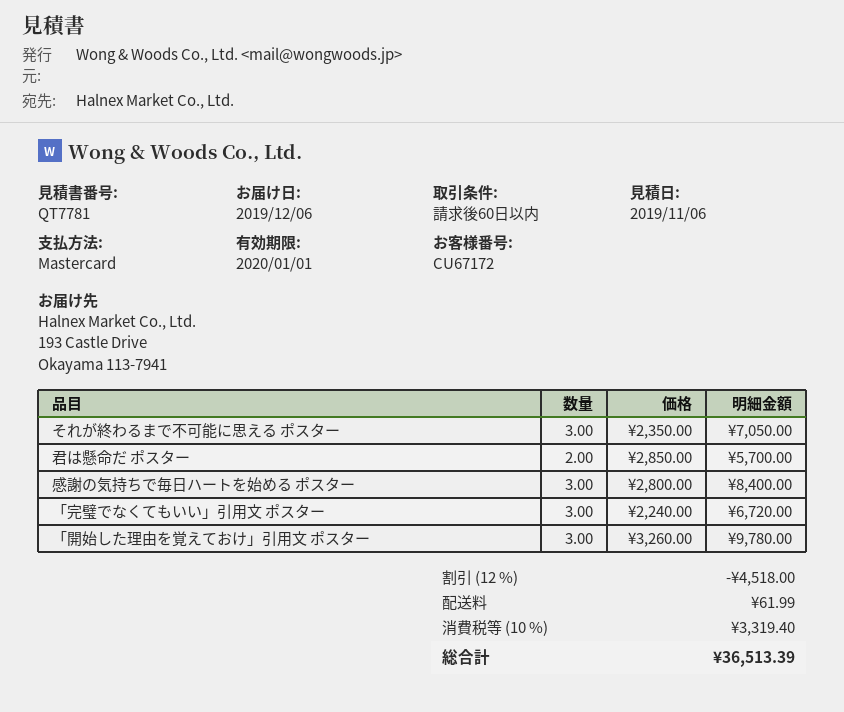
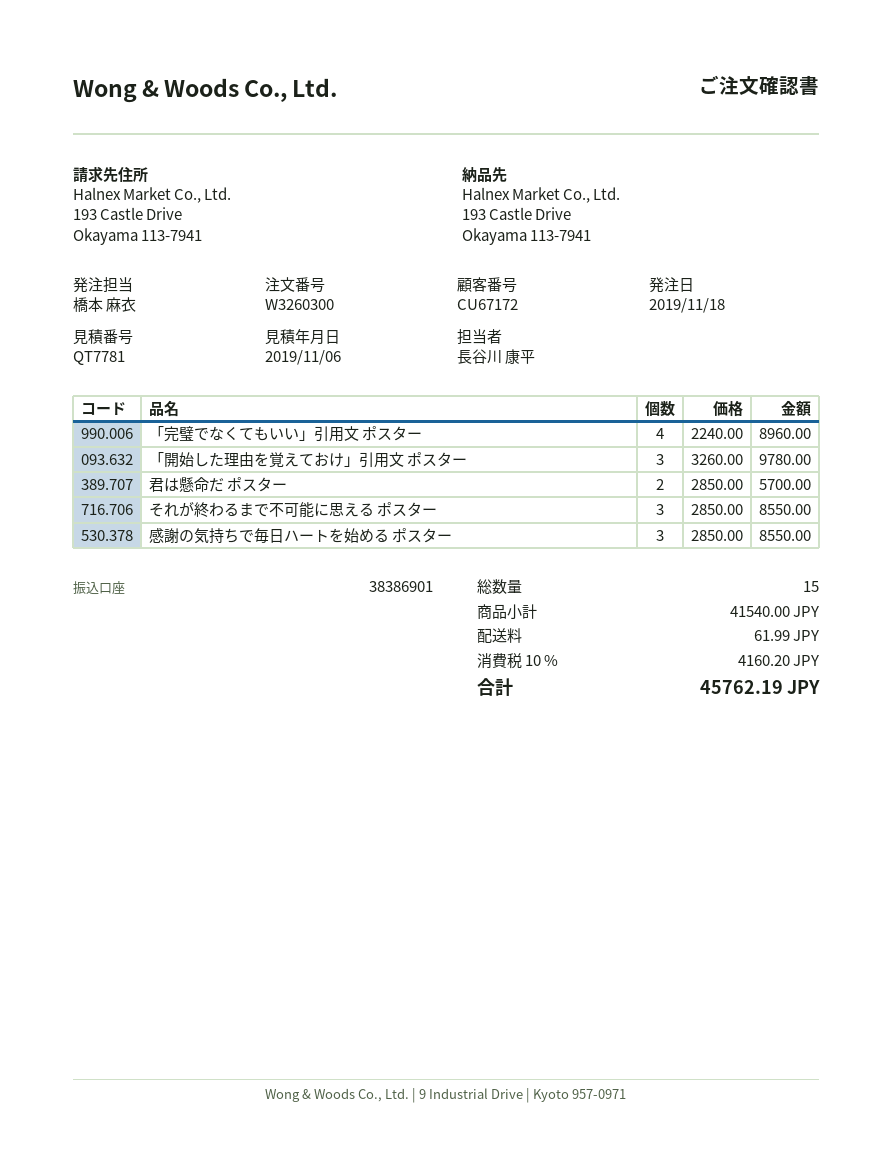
それが終わるまで不可能に思える ポスター: 3 x 2350.00 = 7050.00 -> 3 x 2850.00 = 8550.00
感謝の気持ちで毎日ハートを始める ポスター: 3 x 2800.00 = 8400.00 -> 3 x 2850.00 = 8550.00
「完璧でなくてもいい」引用文 ポスター: 3 x 2240.00 = 6720.00 -> 4 x 2240.00 = 8960.00
discount: 12% = 4518.00 -> none
tax: 10% = 3319.40 -> 10% = 4160.20
total: 36513.39 -> 45762.19

